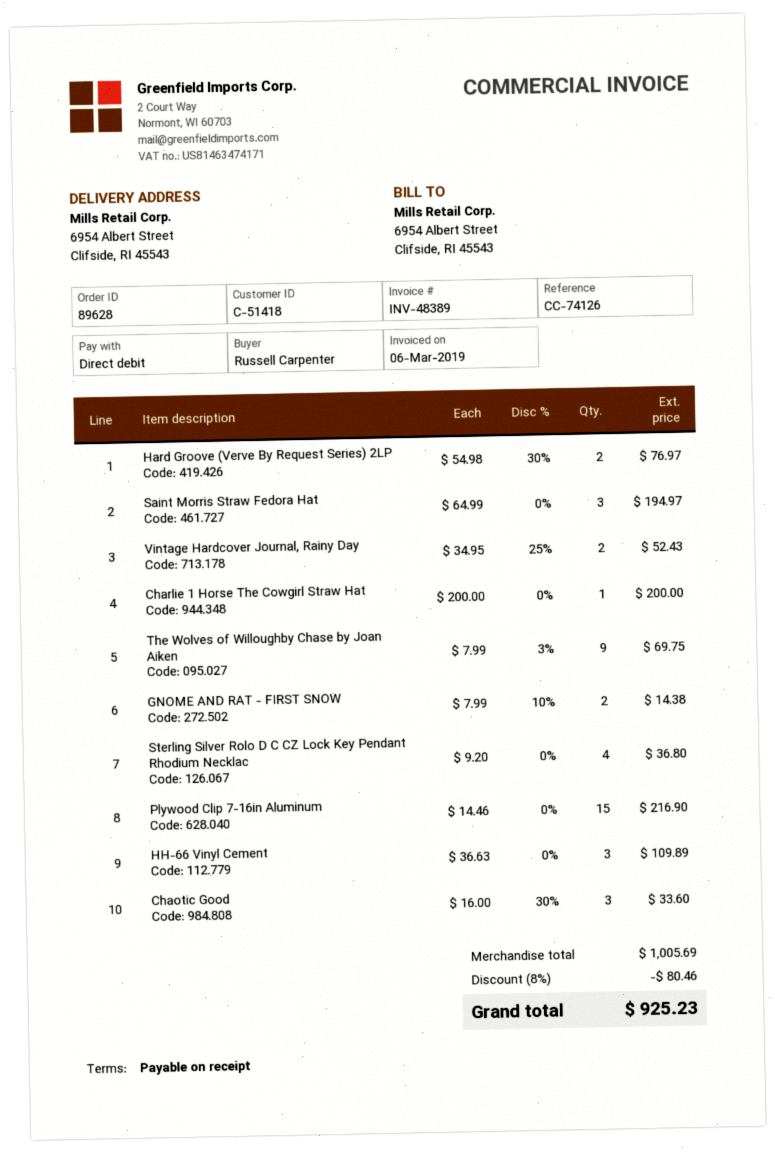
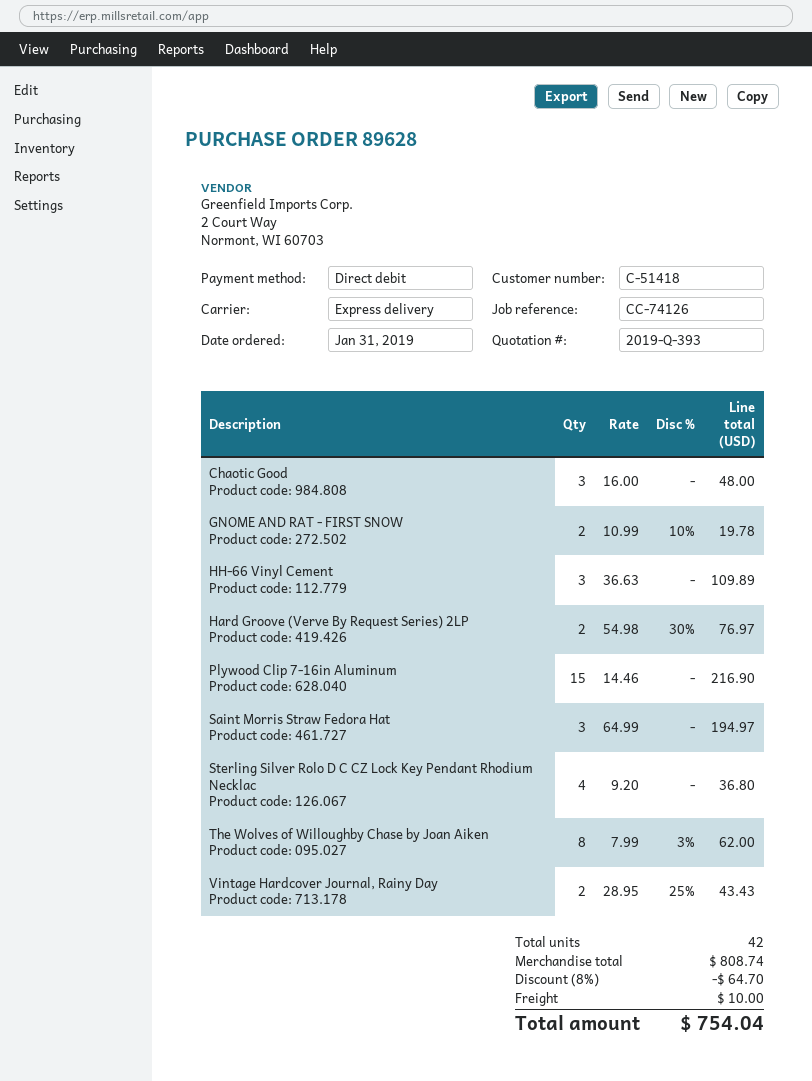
Vintage Hardcover Journal, Rainy Day: 2 x 34.95 - 25% = 52.43 -> 2 x 28.95 - 25% = 43.43
Charlie 1 Horse The Cowgirl Straw Hat: 1 x 200.00 = 200.00 -> none
The Wolves of Willoughby Chase by Joan Aiken: 9 x 7.99 - 3% = 69.75 -> 8 x 7.99 - 3% = 62.00
GNOME AND RAT - FIRST SNOW: 2 x 7.99 - 10% = 14.38 -> 2 x 10.99 - 10% = 19.78
Chaotic Good: 3 x 16.00 - 30% = 33.60 -> 3 x 16.00 = 48.00
subtotal: 1005.69 -> 808.74
discount: 8% = 80.46 -> 8% = 64.70
shipping: none -> 10.00
total: 925.23 -> 754.04

